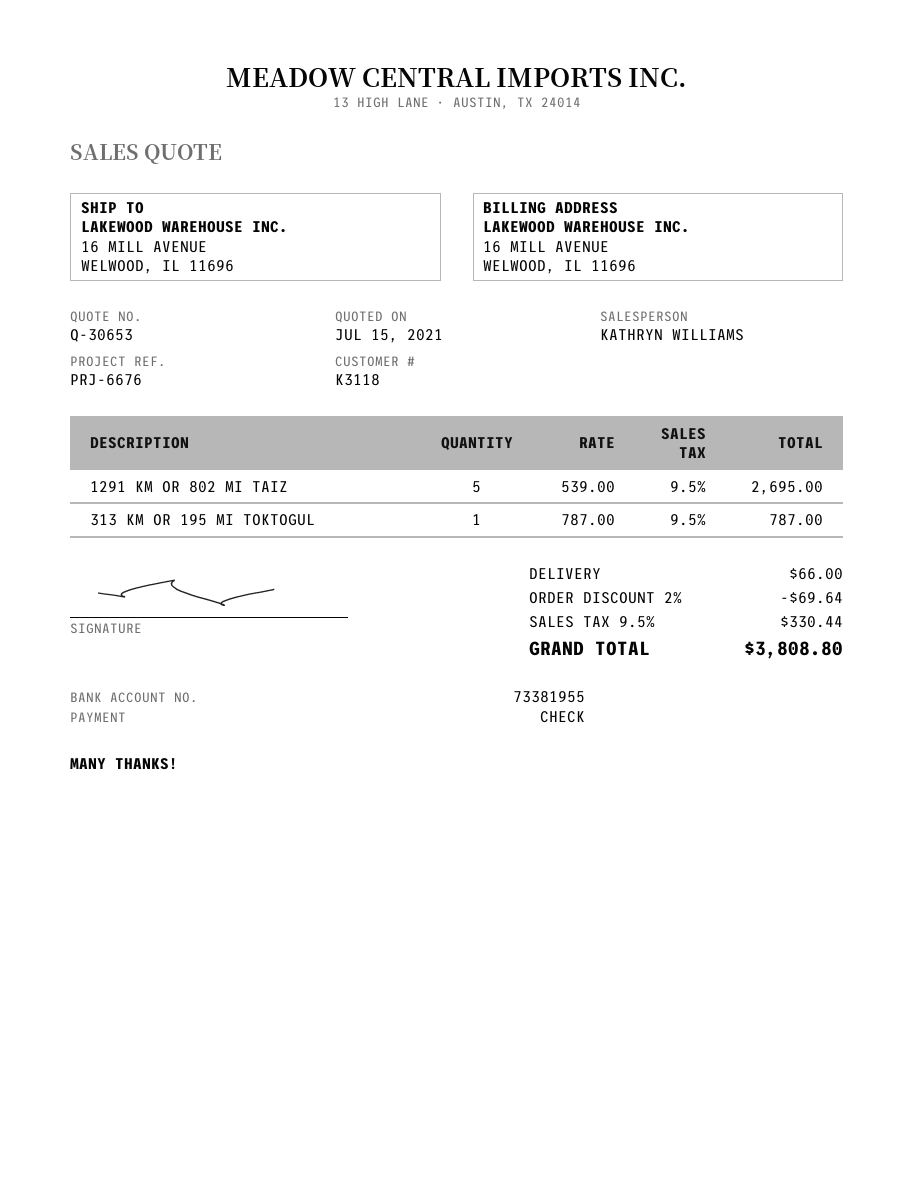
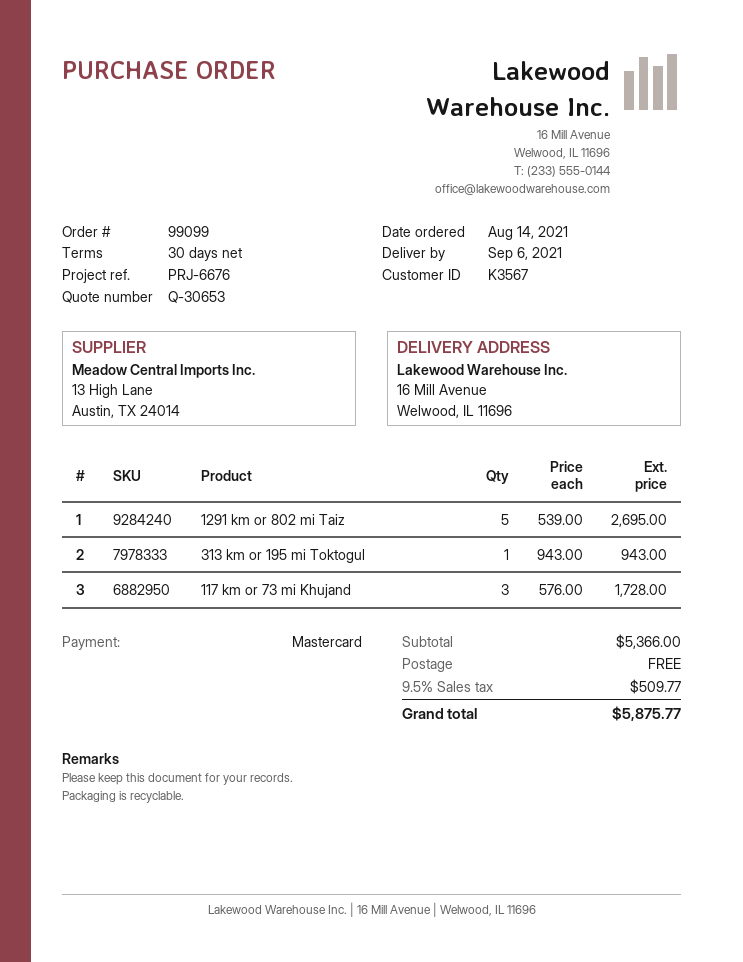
customer number: K3118 -> K3567
payment method: cheque -> Mastercard
313 KM OR 195 MI TOKTOGUL: 1 x 787.00 = 787.00 -> 1 x 943.00 = 943.00
117 km or 73 mi Khujand: none -> 3 x 576.00 = 1728.00
discount: 2% = 69.64 -> none
shipping: 66.00 -> 0.00
tax: 9.5% = 330.44 -> 9.5% = 509.77
total: 3808.80 -> 5875.77

